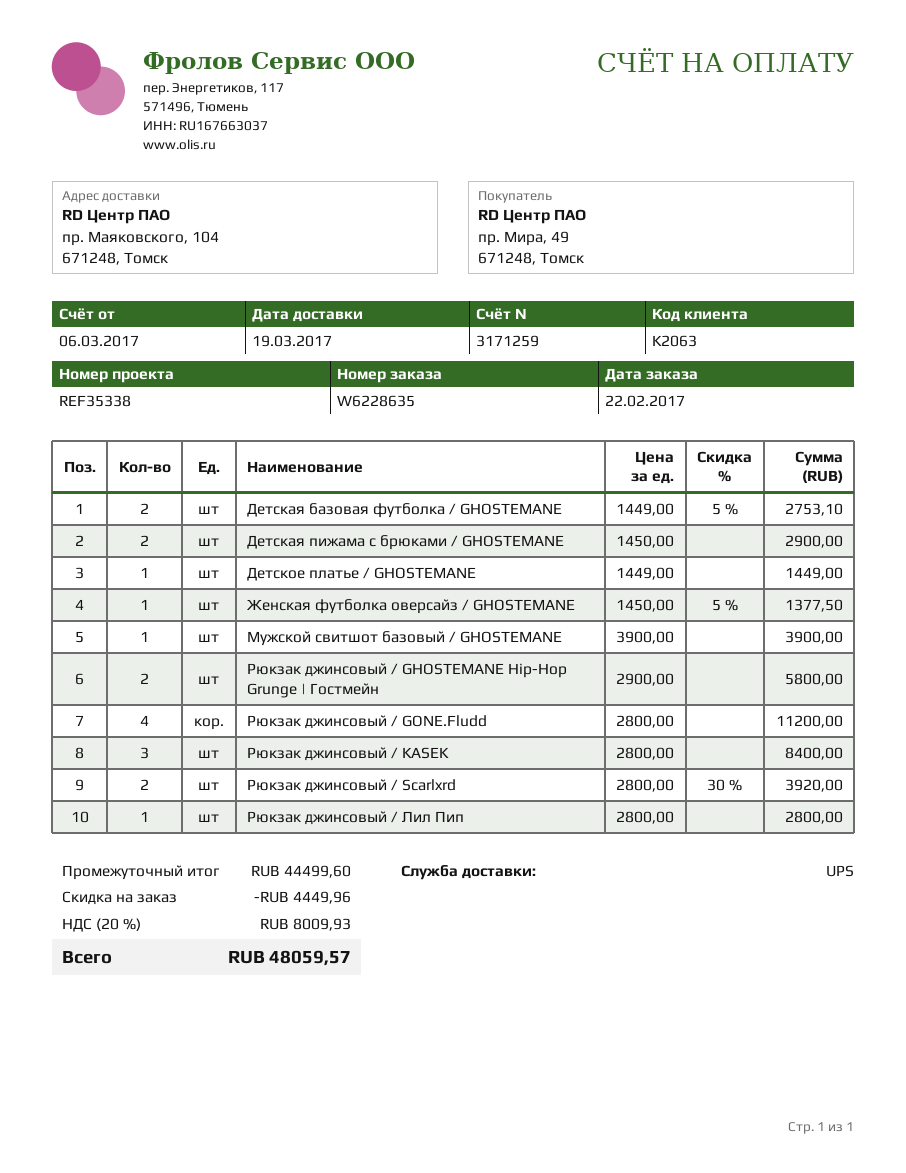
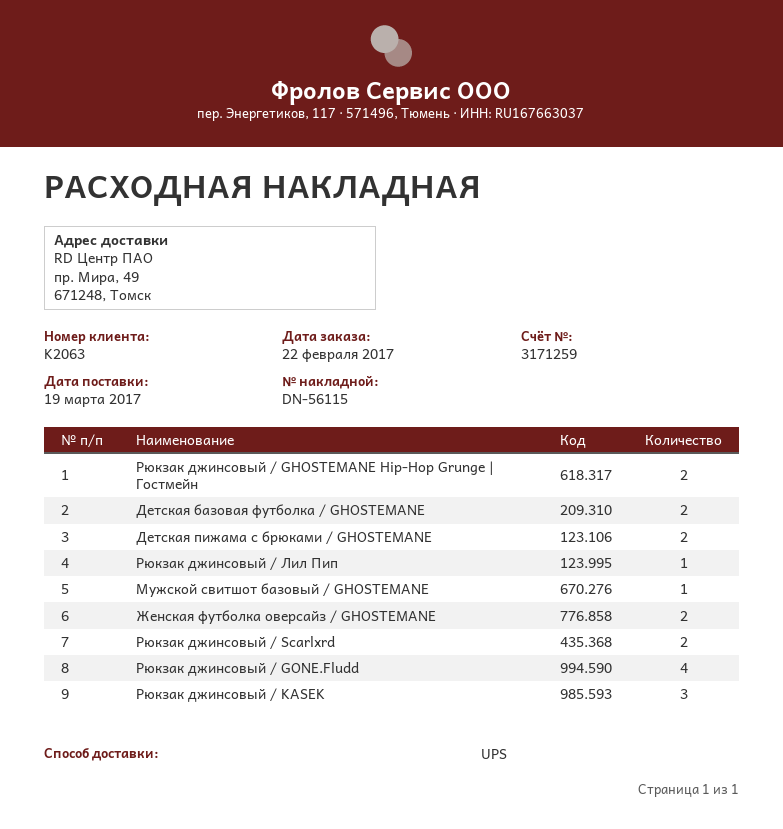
ship to: пр. Маяковского, 104, 671248, Томск -> пр. Мира, 49, 671248, Томск
Детское платье / GHOSTEMANE: 1 -> none
Женская футболка оверсайз / GHOSTEMANE: 1 -> 2

